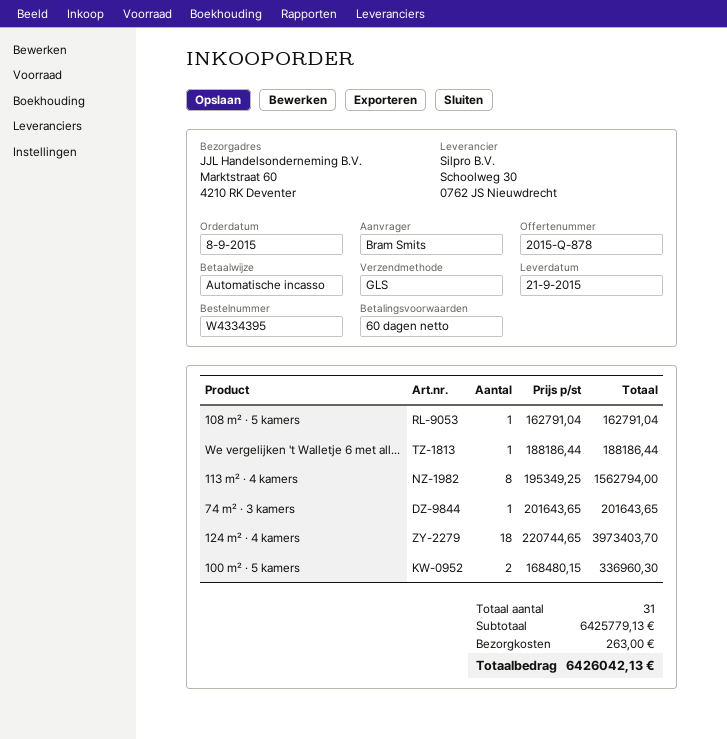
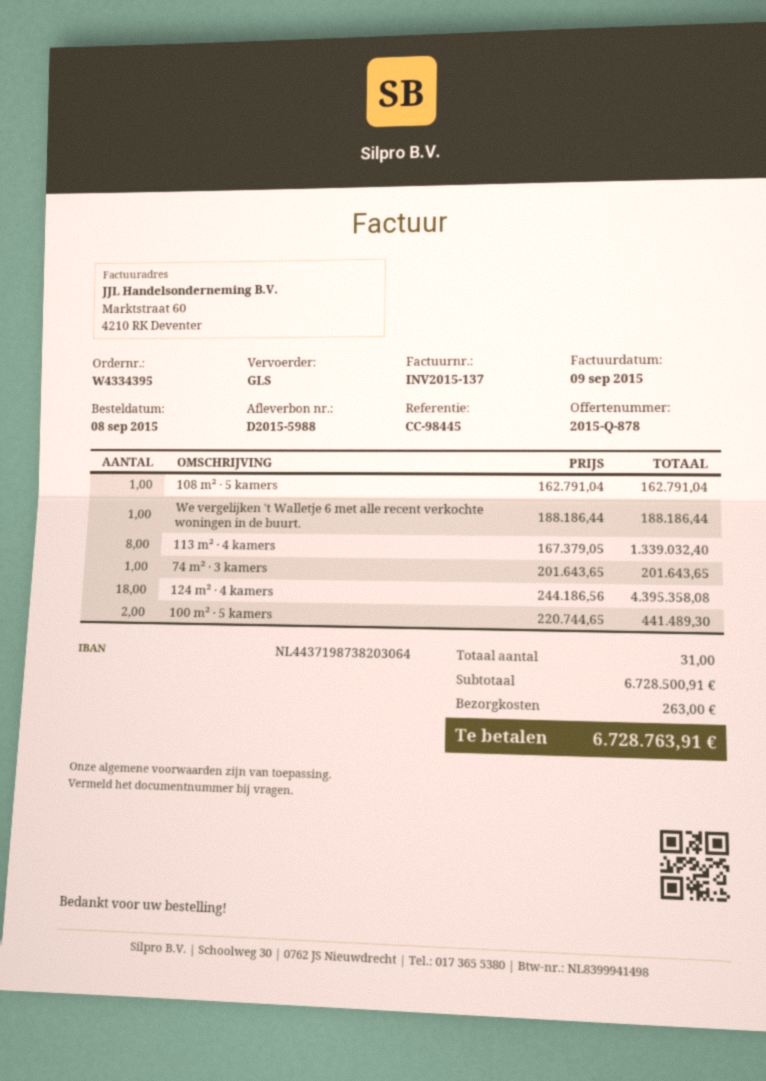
113 m² · 4 kamers: 8 x 195349.25 = 1562794.00 -> 8 x 167379.05 = 1339032.40
124 m² · 4 kamers: 18 x 220744.65 = 3973403.70 -> 18 x 244186.56 = 4395358.08
100 m² · 5 kamers: 2 x 168480.15 = 336960.30 -> 2 x 220744.65 = 441489.30
subtotal: 6425779.13 -> 6728500.91
total: 6426042.13 -> 6728763.91

